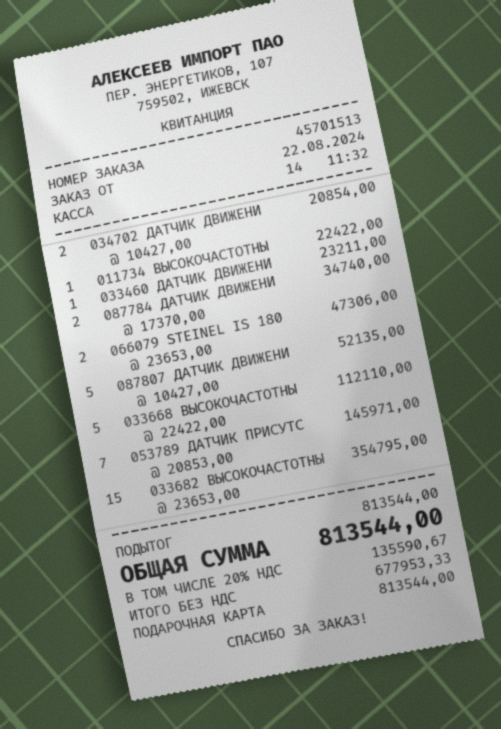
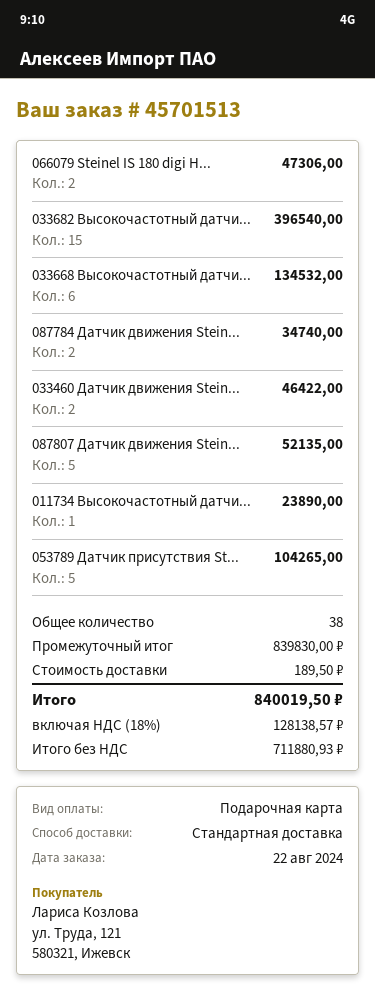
034702 ДАТЧИК ДВИЖЕНИ: 2 for 20854.00 -> none
011734 ВЫСОКОЧАСТОТНЫ: 1 for 22422.00 -> 1 for 23890.00
033460 ДАТЧИК ДВИЖЕНИ: 1 for 23211.00 -> 2 for 46422.00
033668 ВЫСОКОЧАСТОТНЫ: 5 for 112110.00 -> 6 for 134532.00
053789 ДАТЧИК ПРИСУТС: 7 for 145971.00 -> 5 for 104265.00
033682 ВЫСОКОЧАСТОТНЫ: 15 for 354795.00 -> 15 for 396540.00
subtotal: 813544.00 -> 839830.00
shipping: none -> 189.50
net: 677953.33 -> 711880.93
tax: 20% = 135590.67 -> 18% = 128138.57
total: 813544.00 -> 840019.50

